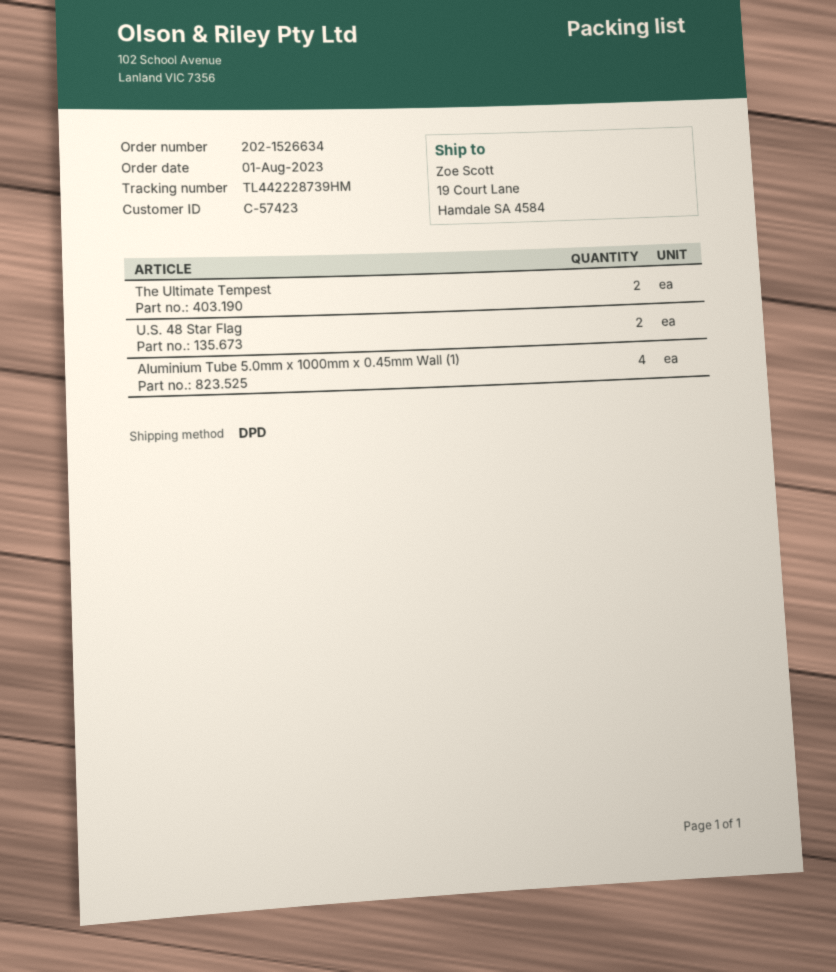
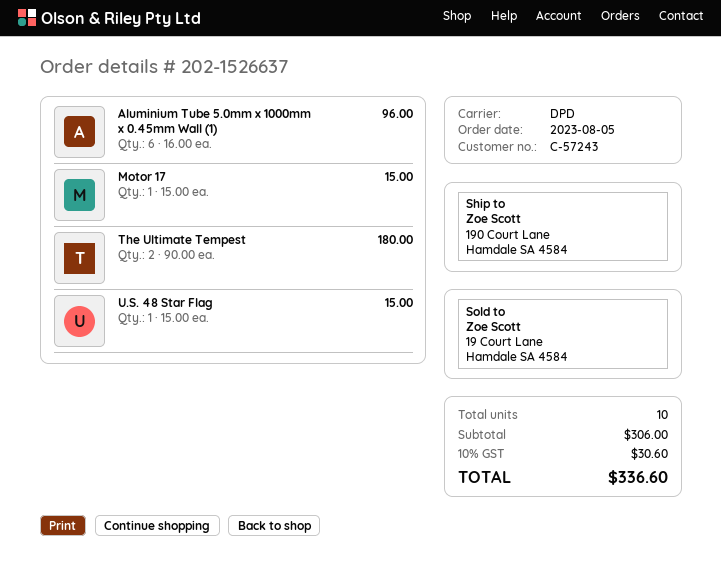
order number: 202-1526634 -> 202-1526637
order date: 2023-08-01 -> 2023-08-05
customer number: C-57423 -> C-57243
ship to: 19 Court Lane, Hamdale SA 4584 -> 190 Court Lane, Hamdale SA 4584
U.S. 48 Star Flag: 2 -> 1
Aluminium Tube 5.0mm x 1000mm x 0.45mm Wall (1): 4 -> 6
Motor 17: none -> 1

